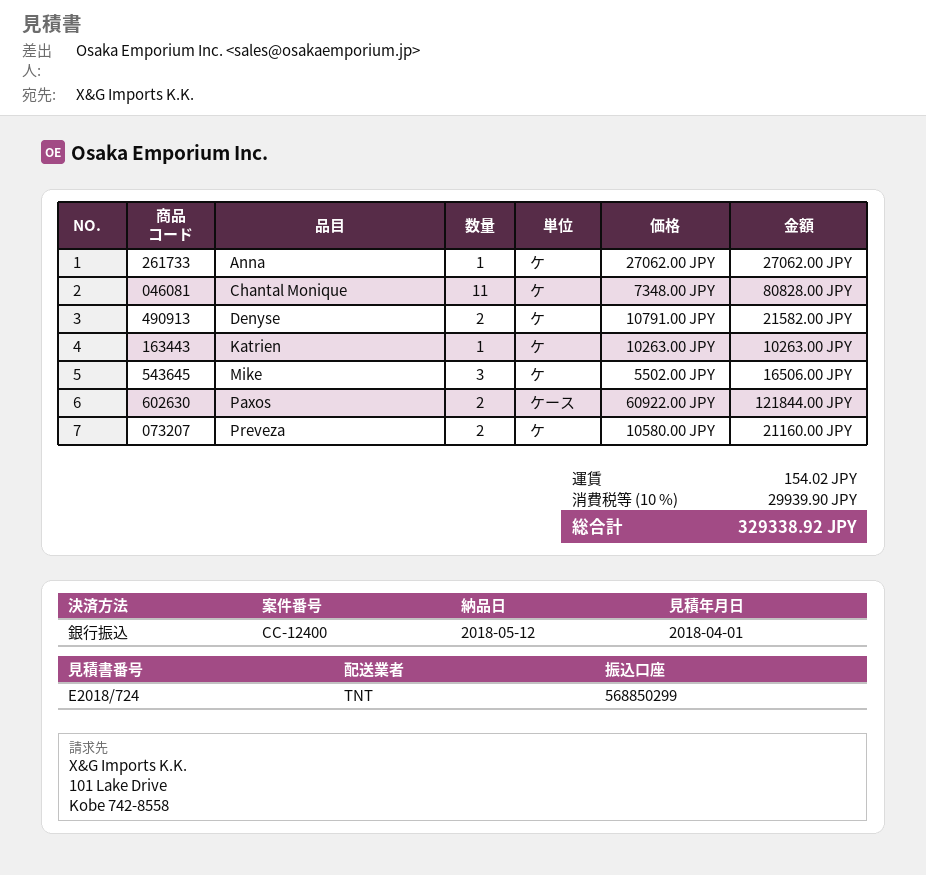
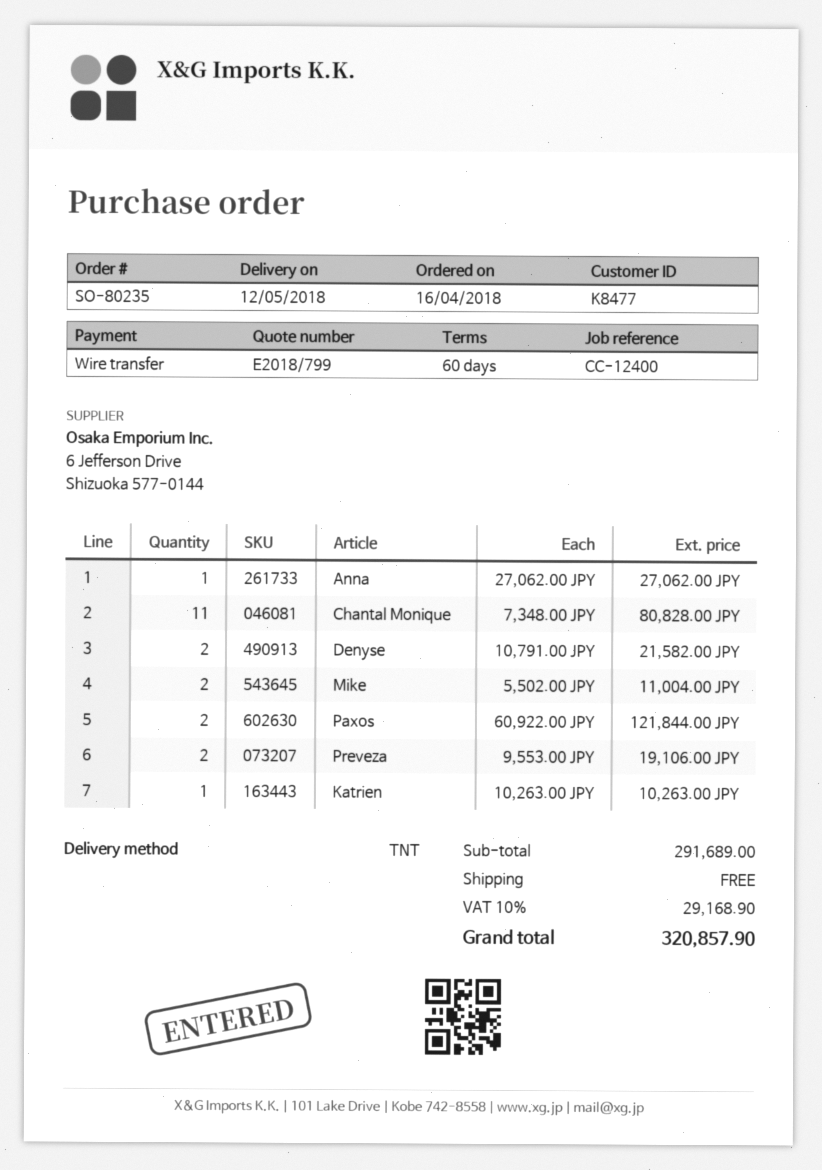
quote number: E2018/724 -> E2018/799
Mike: 3 x 5502.00 = 16506.00 -> 2 x 5502.00 = 11004.00
Preveza: 2 x 10580.00 = 21160.00 -> 2 x 9553.00 = 19106.00
shipping: 154.02 -> 0.00
tax: 10% = 29939.90 -> 10% = 29168.90
total: 329338.92 -> 320857.90

